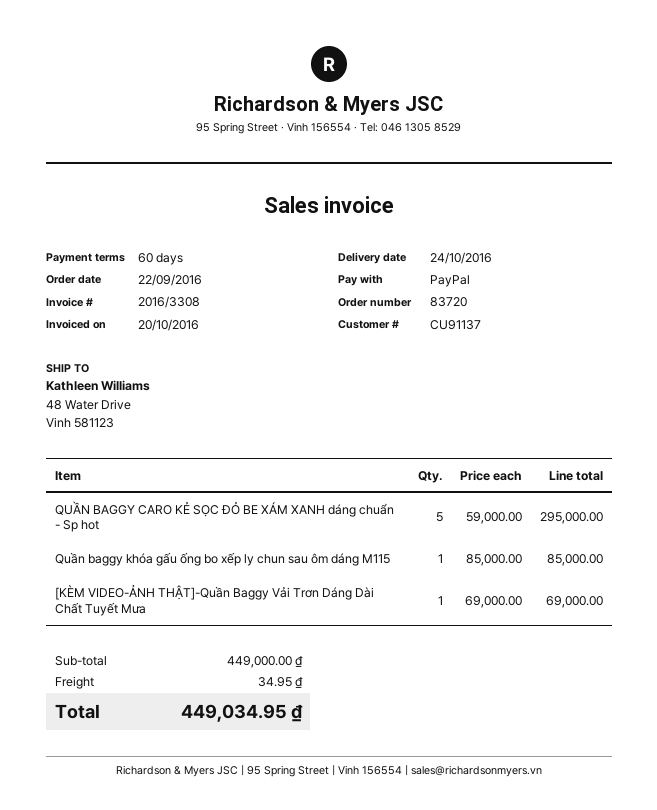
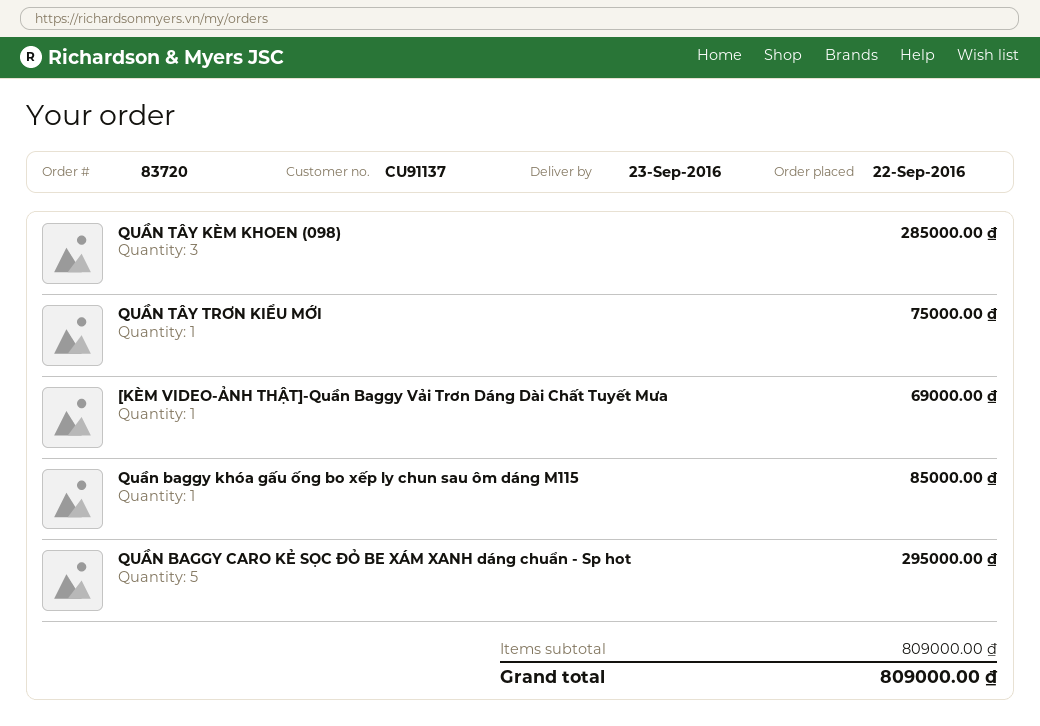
delivery date: 2016-10-24 -> 2016-09-23
QUẦN TÂY KÈM KHOEN (098): none -> 3 for 285000.00
QUẦN TÂY TRƠN KIỂU MỚI: none -> 1 for 75000.00
subtotal: 449000.00 -> 809000.00
shipping: 34.95 -> none
total: 449034.95 -> 809000.00

